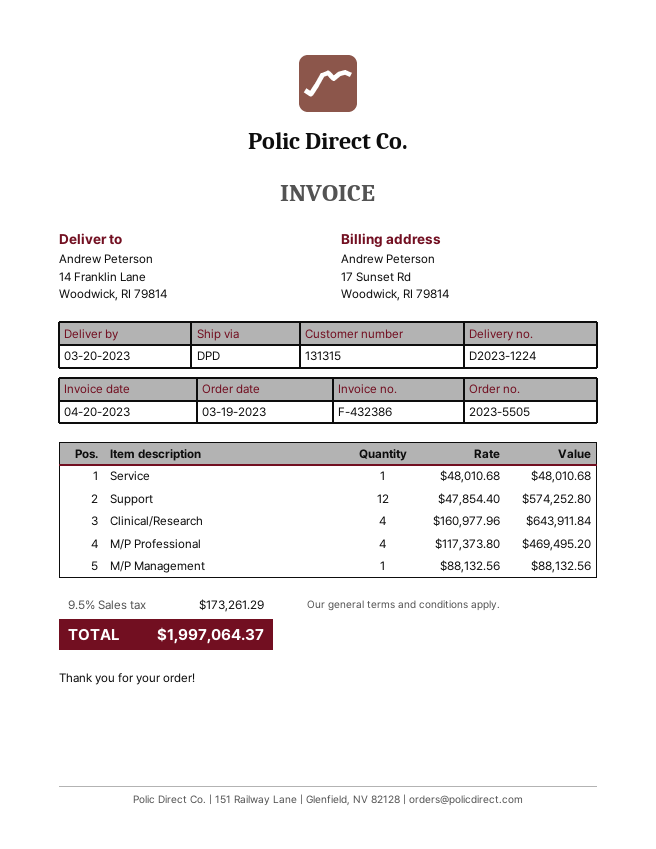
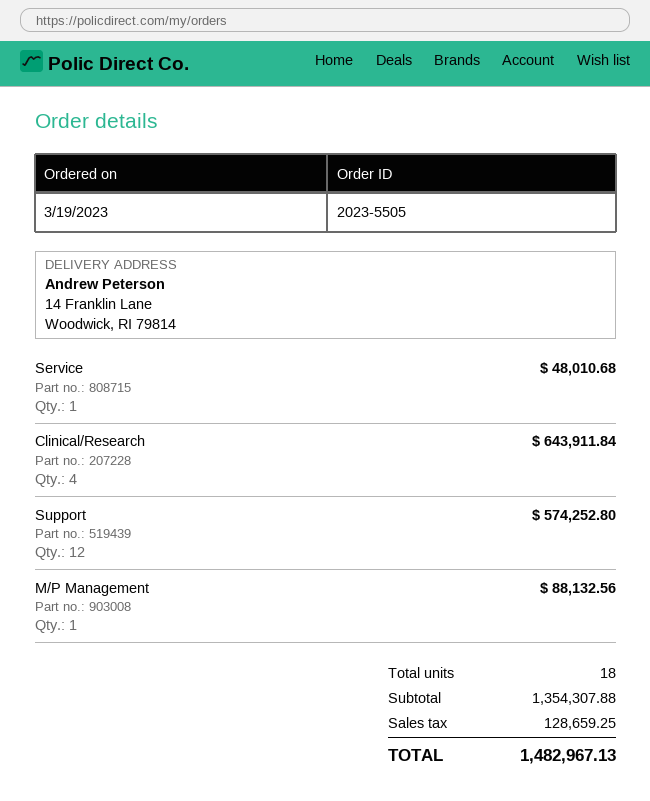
M/P Professional: 4 for 469495.20 -> none
tax: 173261.29 -> 128659.25
total: 1997064.37 -> 1482967.13

